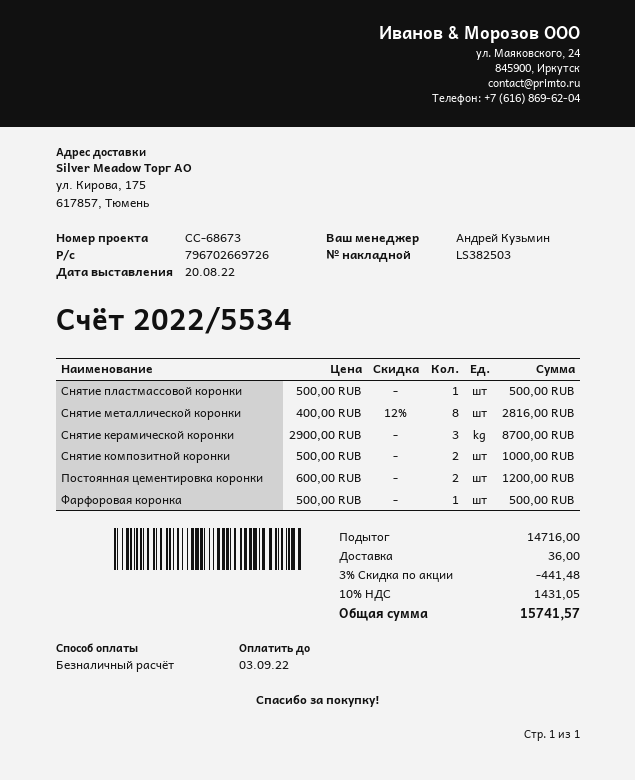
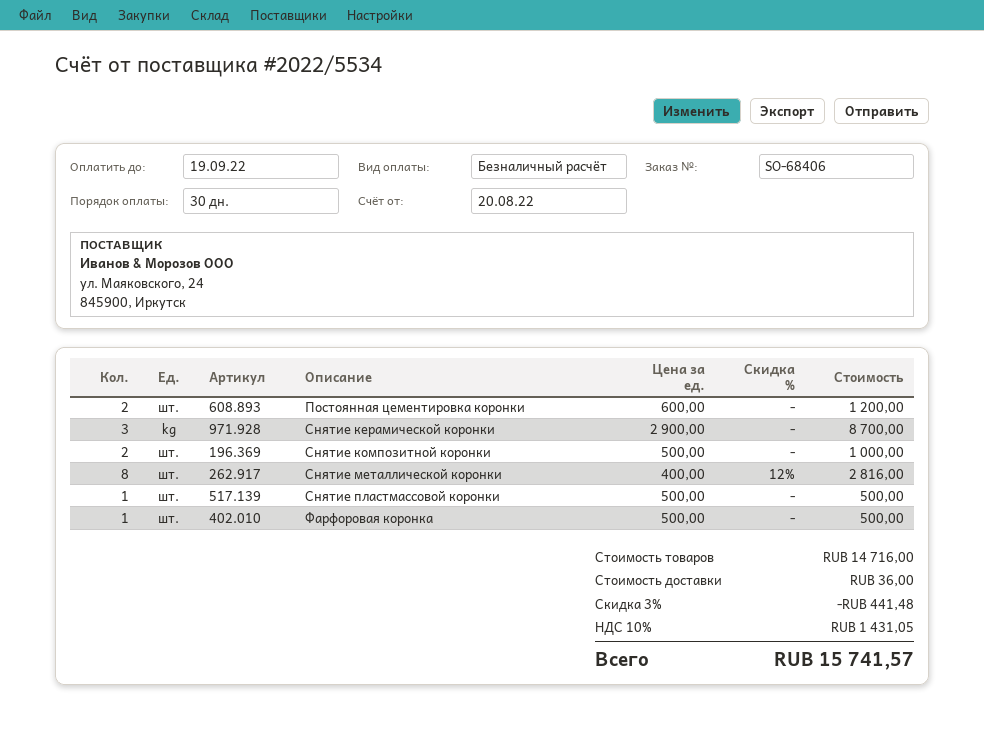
due date: 2022-09-03 -> 2022-09-19

